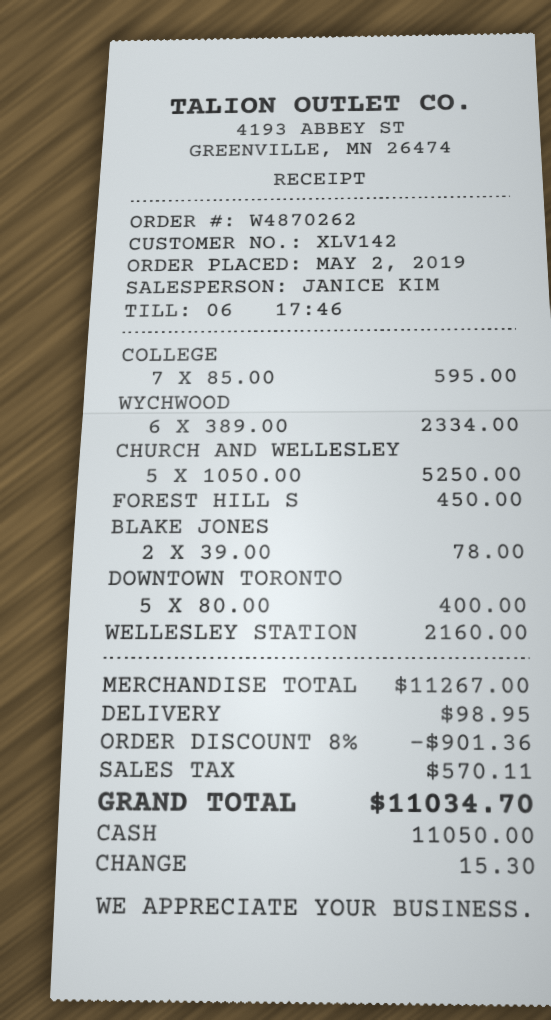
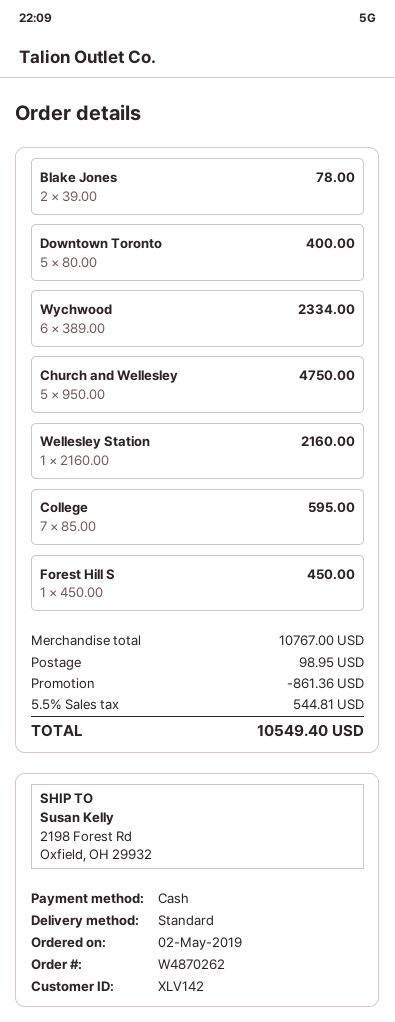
CHURCH AND WELLESLEY: 5 x 1050.00 = 5250.00 -> 5 x 950.00 = 4750.00
subtotal: 11267.00 -> 10767.00
discount: 901.36 -> 861.36
tax: 570.11 -> 544.81
total: 11034.70 -> 10549.40

